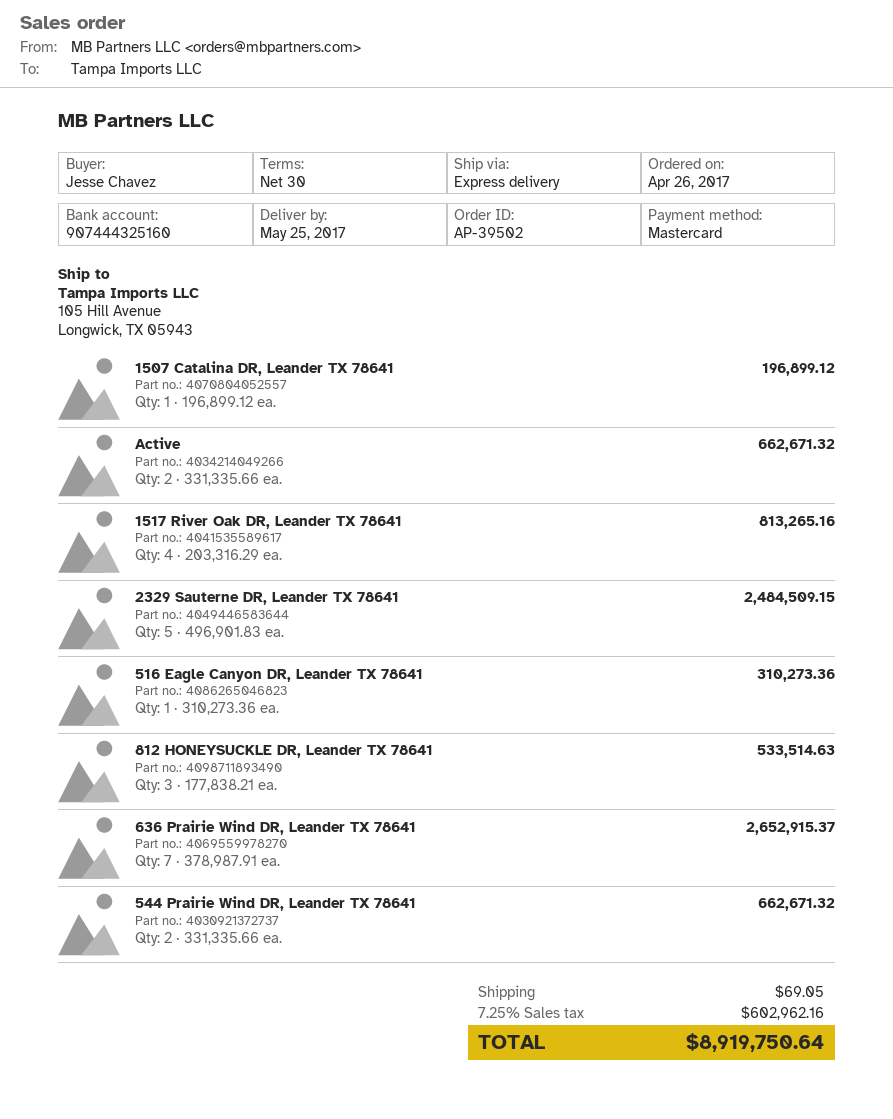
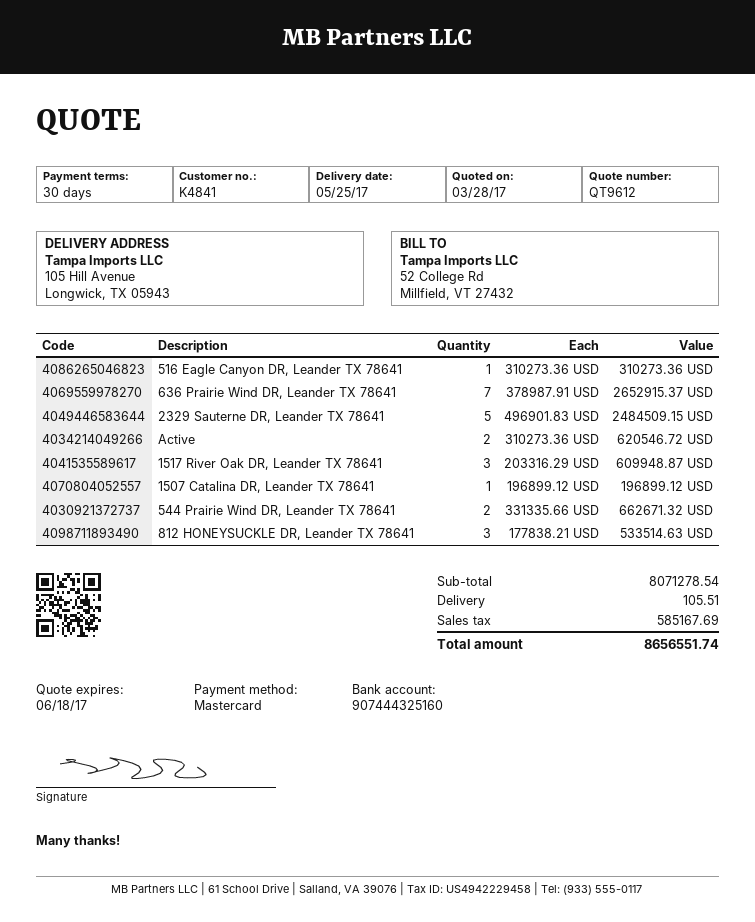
Active: 2 x 331335.66 = 662671.32 -> 2 x 310273.36 = 620546.72
1517 River Oak DR, Leander TX 78641: 4 x 203316.29 = 813265.16 -> 3 x 203316.29 = 609948.87
shipping: 69.05 -> 105.51
tax: 602962.16 -> 585167.69
total: 8919750.64 -> 8656551.74

